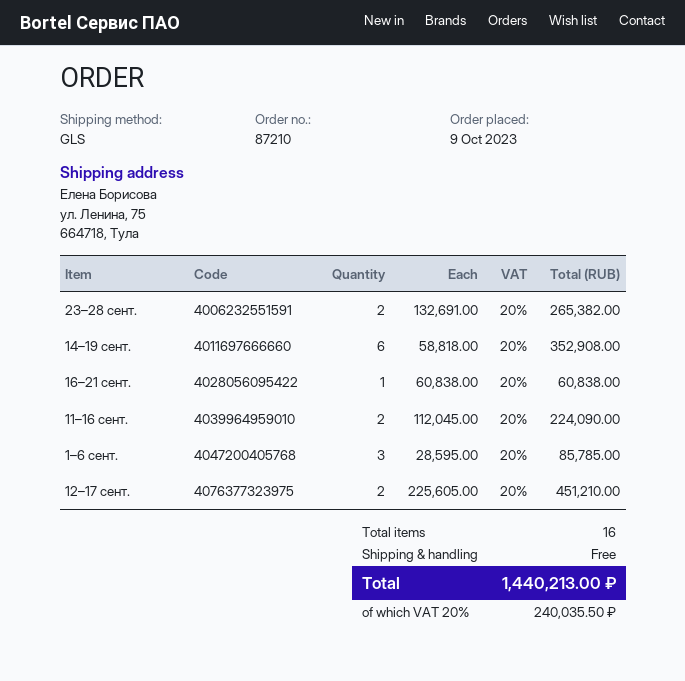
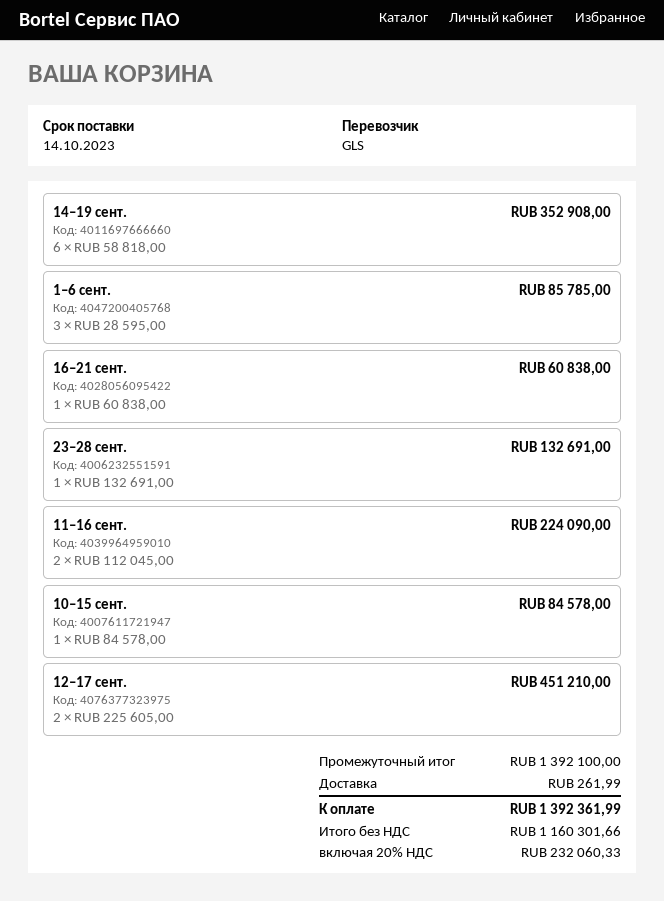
23–28 сент.: 2 x 132691.00 = 265382.00 -> 1 x 132691.00 = 132691.00
10–15 сент.: none -> 1 x 84578.00 = 84578.00
shipping: 0.00 -> 261.99
tax: 20% = 240035.50 -> 20% = 232060.33
total: 1440213.00 -> 1392361.99

